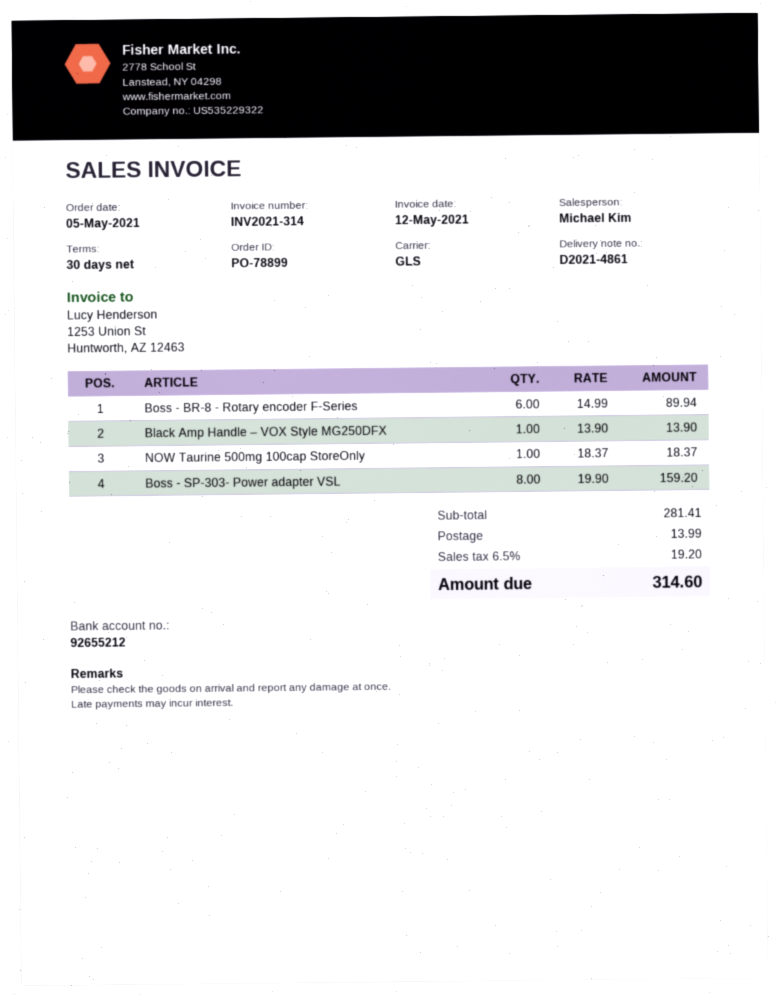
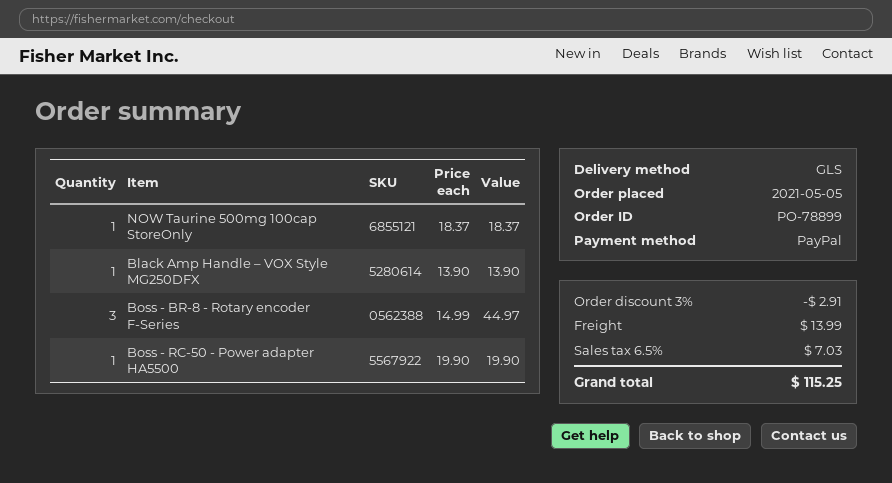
Boss - BR-8 - Rotary encoder F-Series: 6 x 14.99 = 89.94 -> 3 x 14.99 = 44.97
Boss - SP-303- Power adapter VSL: 8 x 19.90 = 159.20 -> none
Boss - RC-50 - Power adapter HA5500: none -> 1 x 19.90 = 19.90
discount: none -> 3% = 2.91
tax: 6.5% = 19.20 -> 6.5% = 7.03
total: 314.60 -> 115.25

